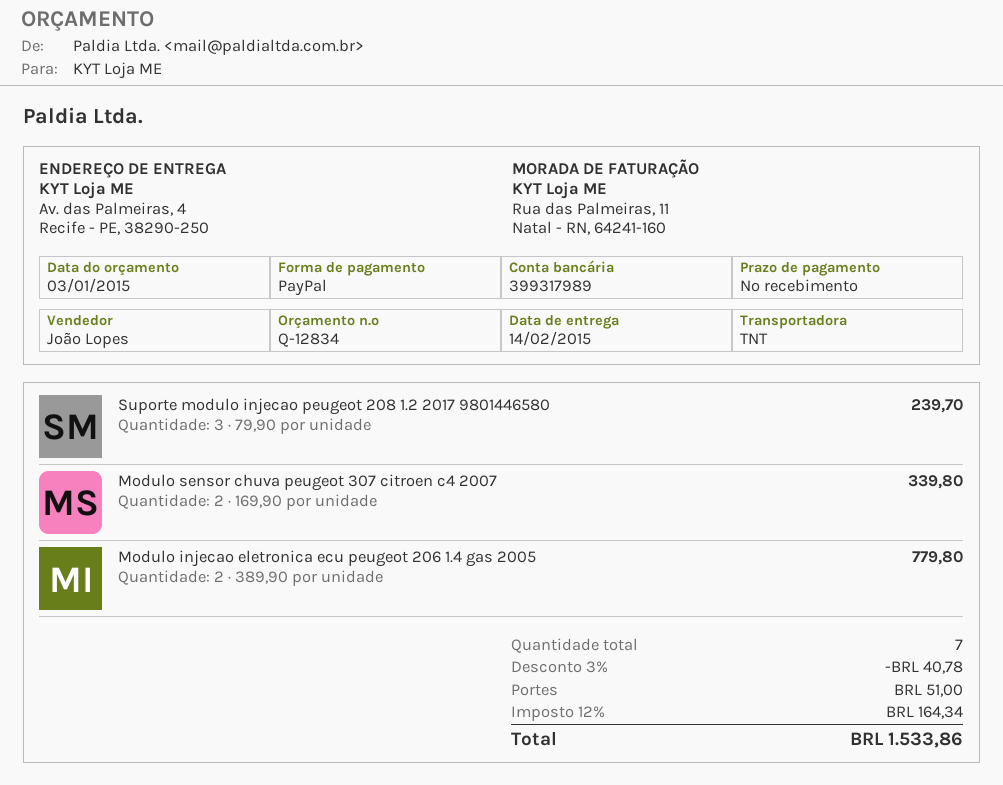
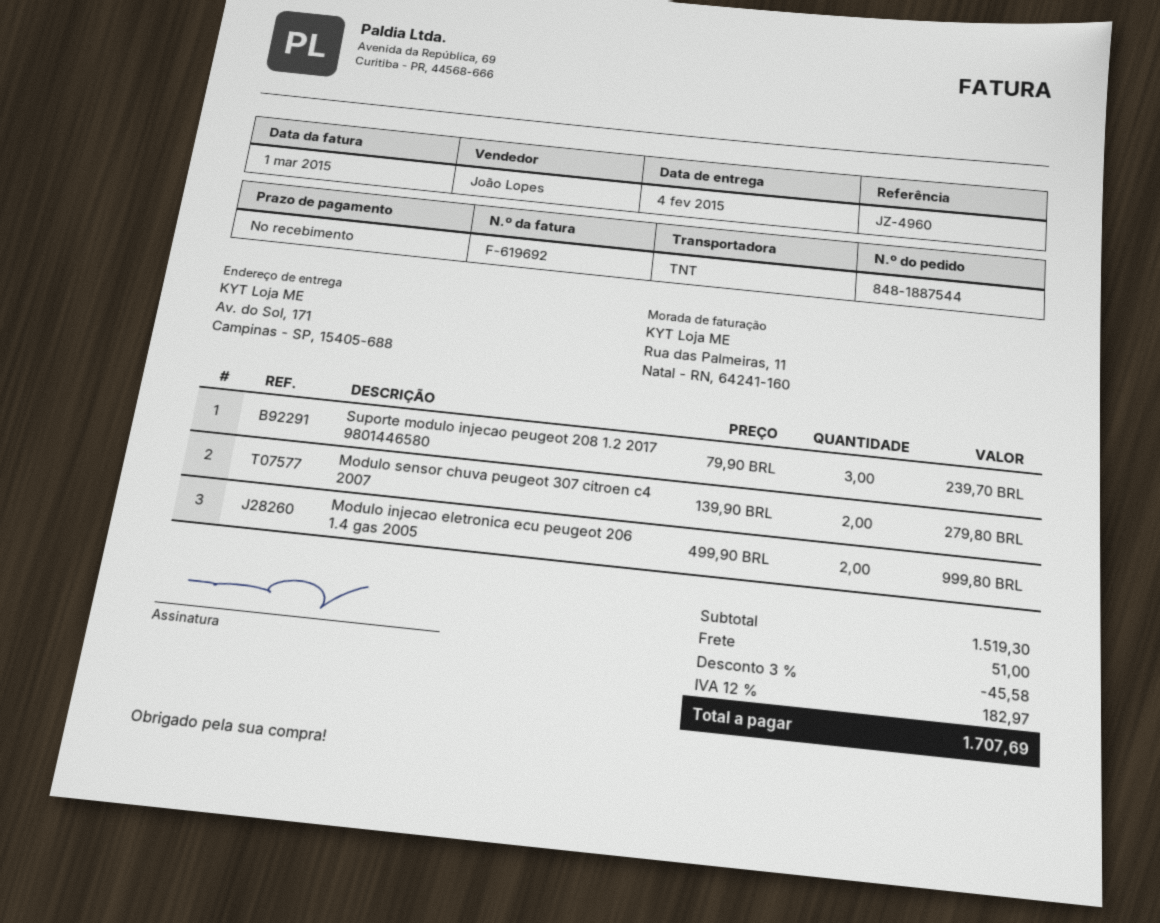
delivery date: 2015-02-14 -> 2015-02-04
ship to: Av. das Palmeiras, 4, Recife - PE, 38290-250 -> Av. do Sol, 171, Campinas - SP, 15405-688
Modulo sensor chuva peugeot 307 citroen c4 2007: 2 x 169.90 = 339.80 -> 2 x 139.90 = 279.80
Modulo injecao eletronica ecu peugeot 206 1.4 gas 2005: 2 x 389.90 = 779.80 -> 2 x 499.90 = 999.80
discount: 3% = 40.78 -> 3% = 45.58
tax: 12% = 164.34 -> 12% = 182.97
total: 1533.86 -> 1707.69

